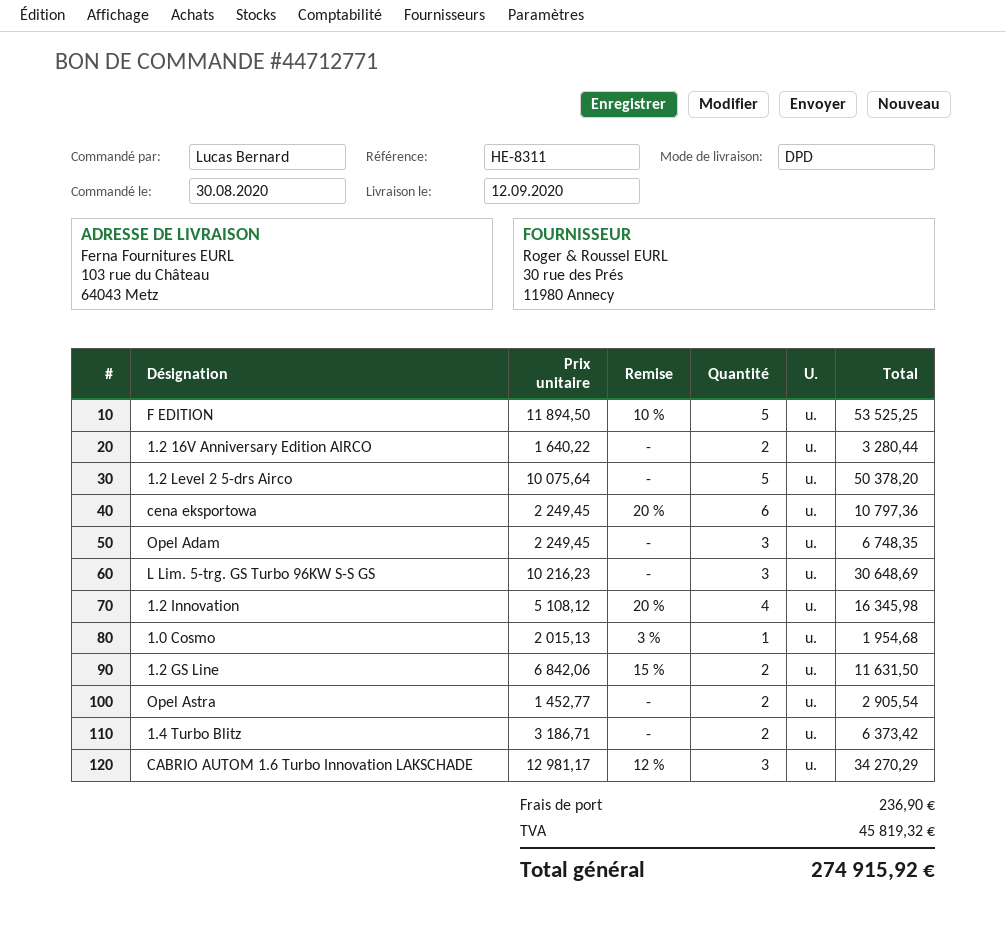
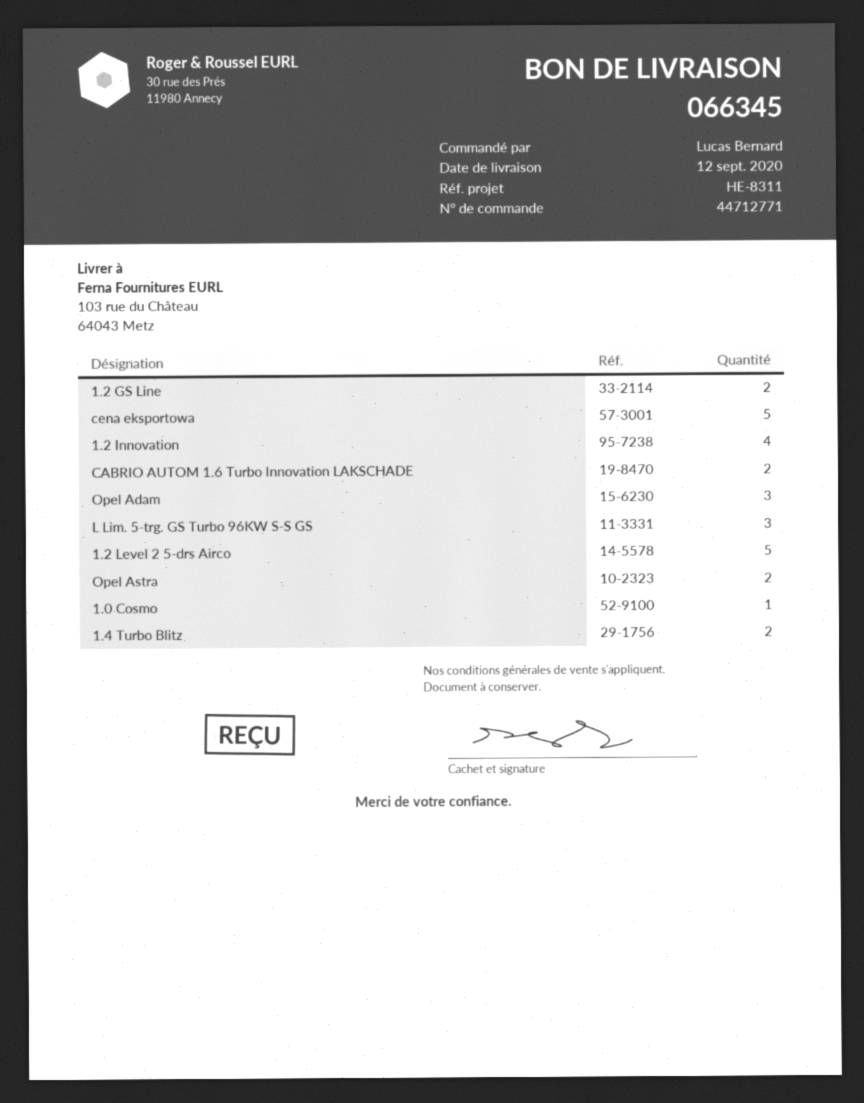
F EDITION: 5 -> none
1.2 16V Anniversary Edition AIRCO: 2 -> none
cena eksportowa: 6 -> 5
CABRIO AUTOM 1.6 Turbo Innovation LAKSCHADE: 3 -> 2

